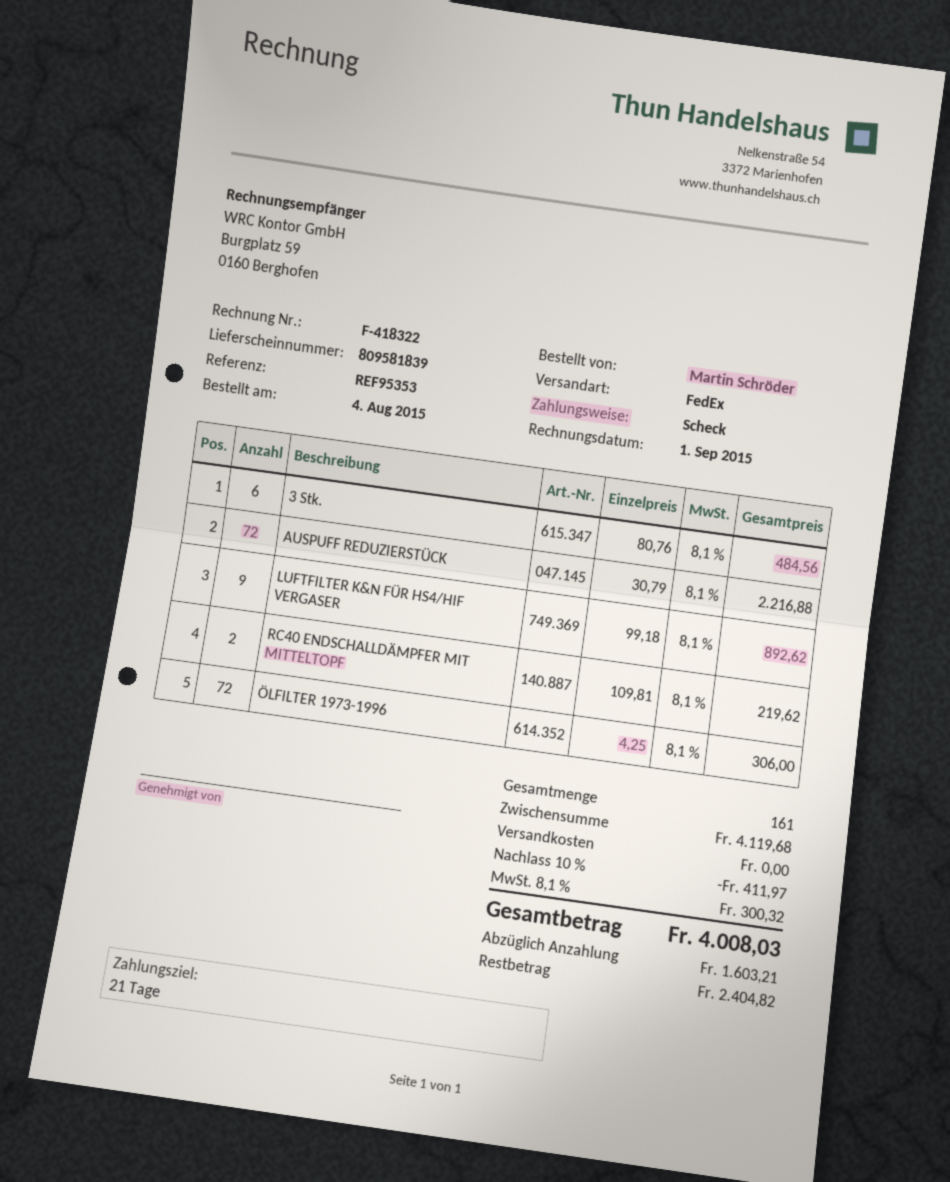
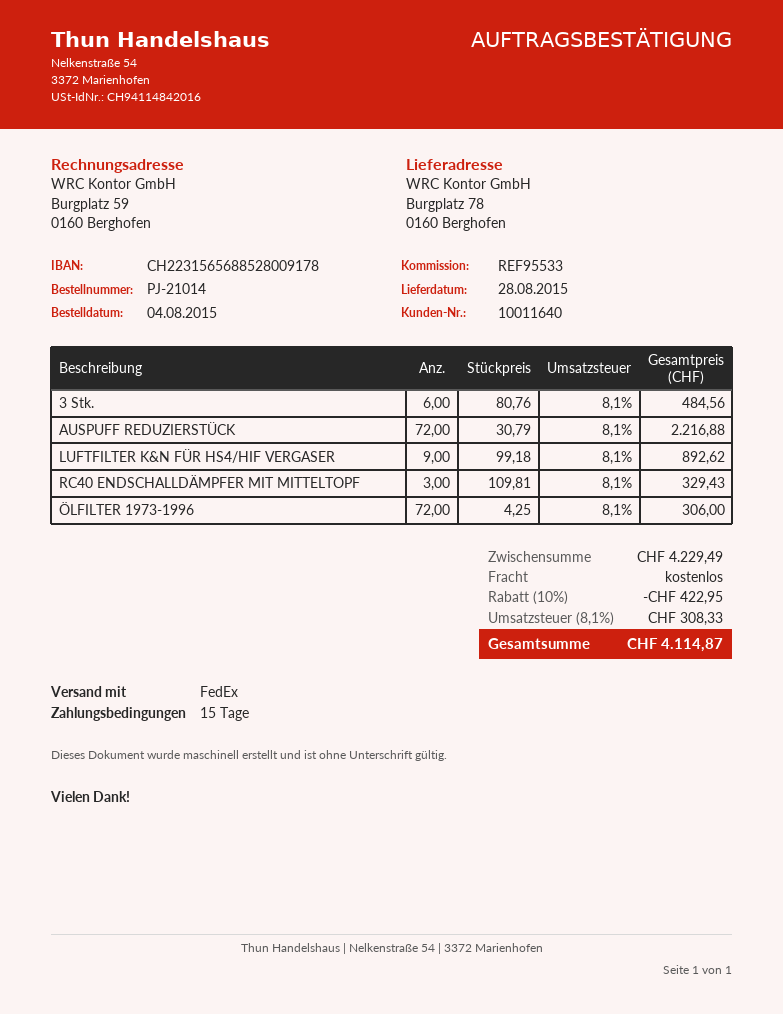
payment terms: 21 days -> 15 days
reference: REF95353 -> REF95533
RC40 ENDSCHALLDÄMPFER MIT MITTELTOPF: 2 x 109.81 = 219.62 -> 3 x 109.81 = 329.43
subtotal: 4119.68 -> 4229.49
discount: 10% = 411.97 -> 10% = 422.95
tax: 8.1% = 300.32 -> 8.1% = 308.33
total: 4008.03 -> 4114.87

